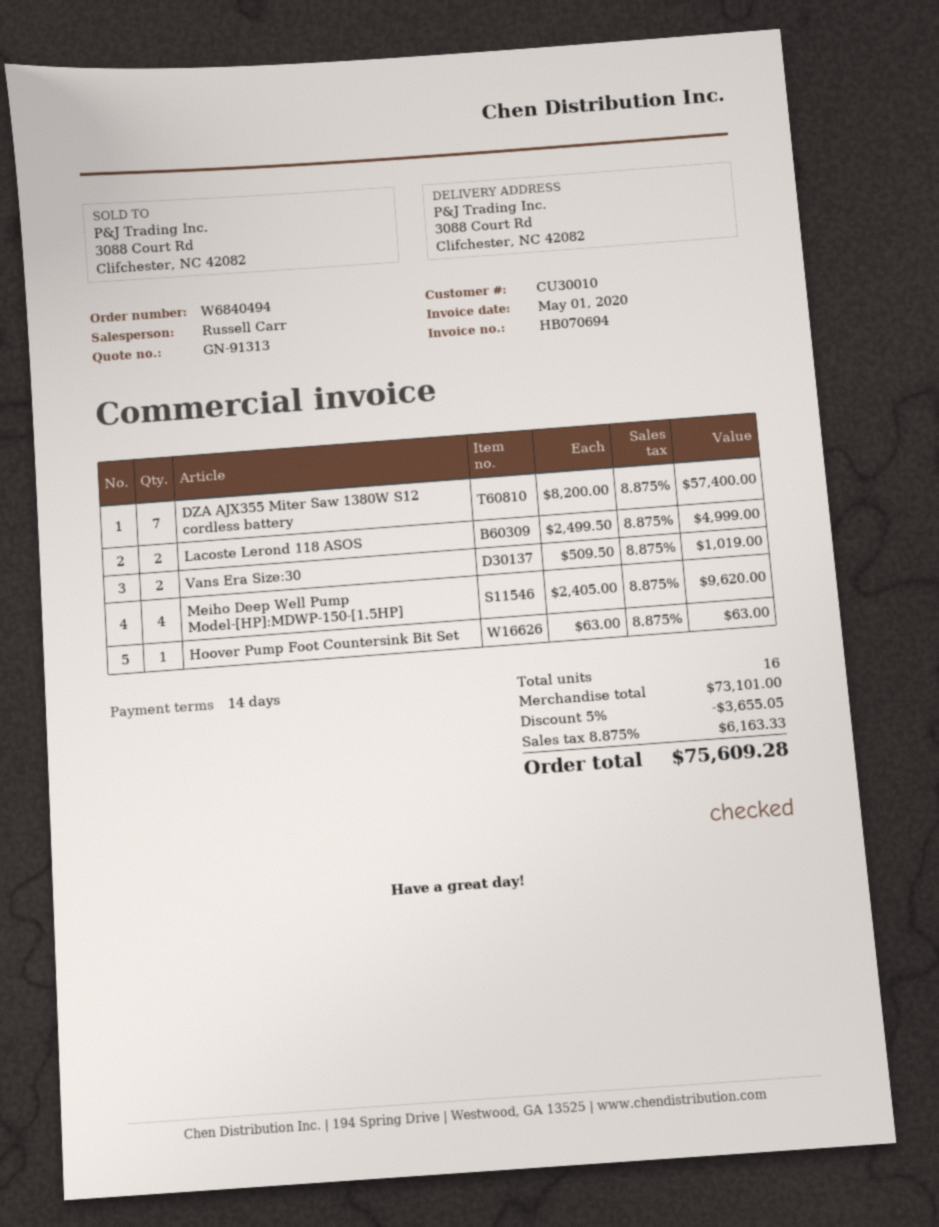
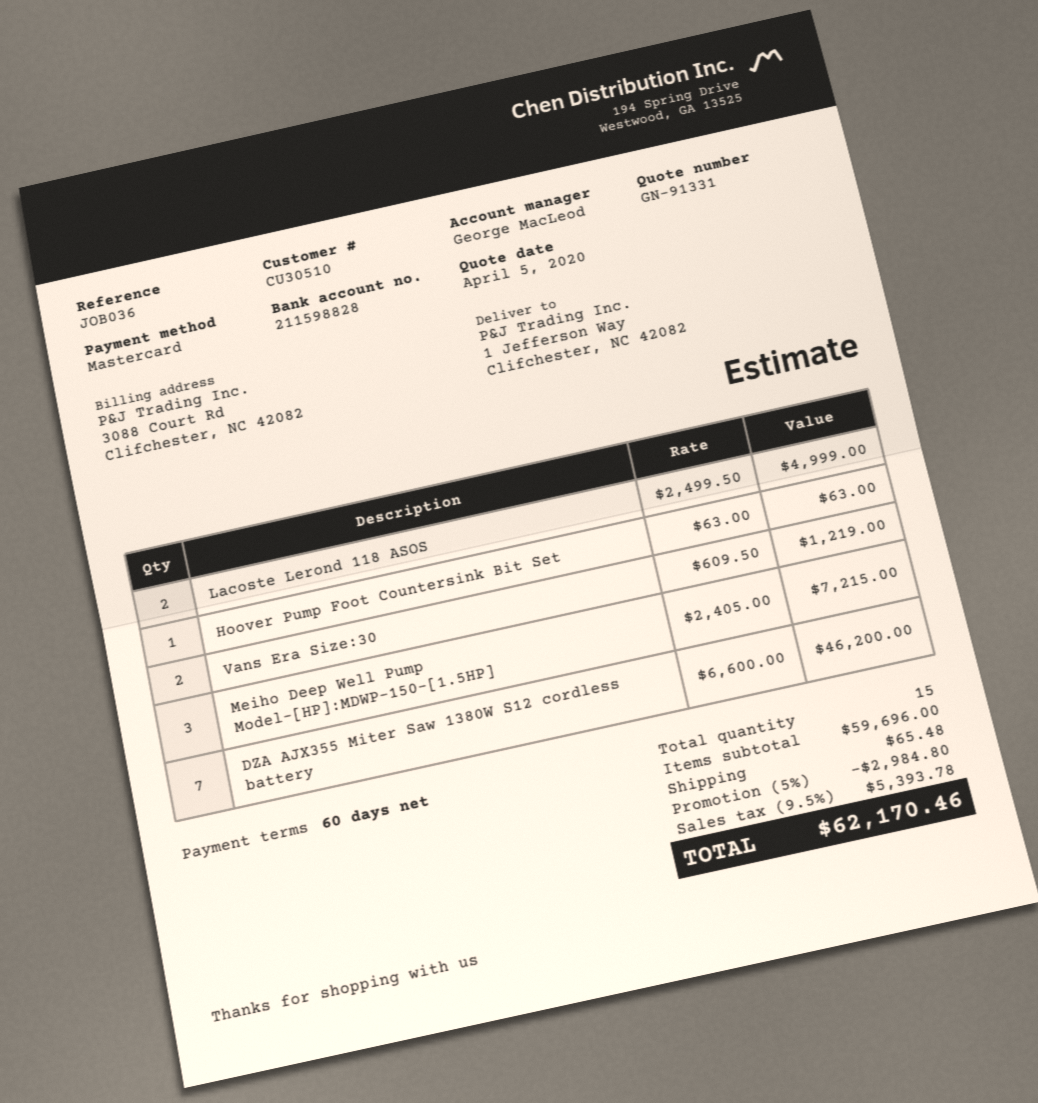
quote number: GN-91313 -> GN-91331
payment terms: 14 days -> 60 days
customer number: CU30010 -> CU30510
sales rep: Russell Carr -> George MacLeod
ship to: 3088 Court Rd, Clifchester, NC 42082 -> 1 Jefferson Way, Clifchester, NC 42082
DZA AJX355 Miter Saw 1380W S12 cordless battery: 7 x 8200.00 = 57400.00 -> 7 x 6600.00 = 46200.00
Vans Era Size:30: 2 x 509.50 = 1019.00 -> 2 x 609.50 = 1219.00
Meiho Deep Well Pump Model-[HP]:MDWP-150-[1.5HP]: 4 x 2405.00 = 9620.00 -> 3 x 2405.00 = 7215.00
total quantity: 16 -> 15
subtotal: 73101.00 -> 59696.00
discount: 5% = 3655.05 -> 5% = 2984.80
shipping: none -> 65.48
tax: 8.875% = 6163.33 -> 9.5% = 5393.78
total: 75609.28 -> 62170.46

